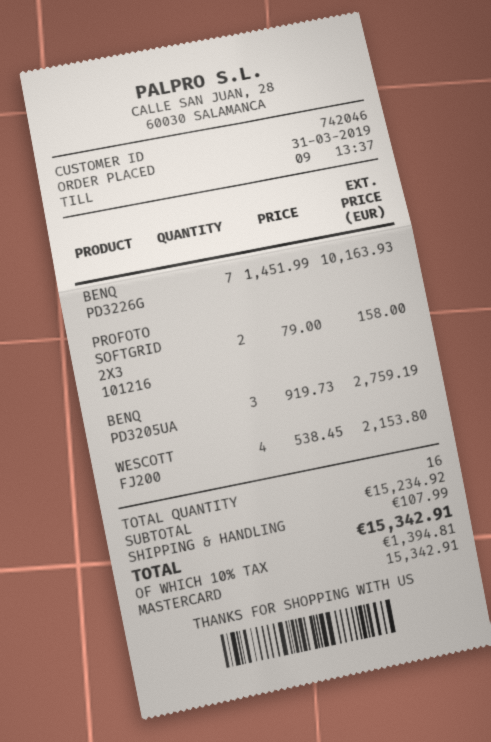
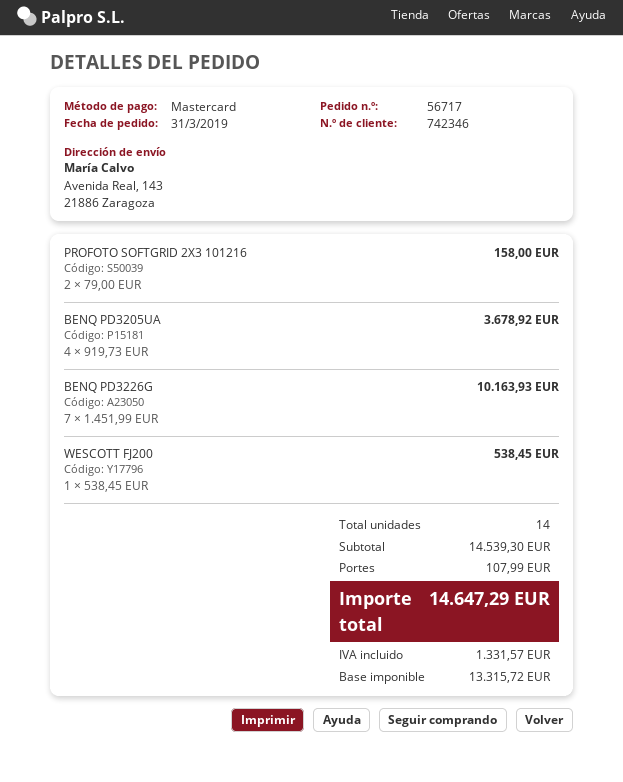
customer number: 742046 -> 742346
BENQ PD3205UA: 3 x 919.73 = 2759.19 -> 4 x 919.73 = 3678.92
WESCOTT FJ200: 4 x 538.45 = 2153.80 -> 1 x 538.45 = 538.45
total quantity: 16 -> 14
subtotal: 15234.92 -> 14539.30
tax: 1394.81 -> 1331.57
total: 15342.91 -> 14647.29

